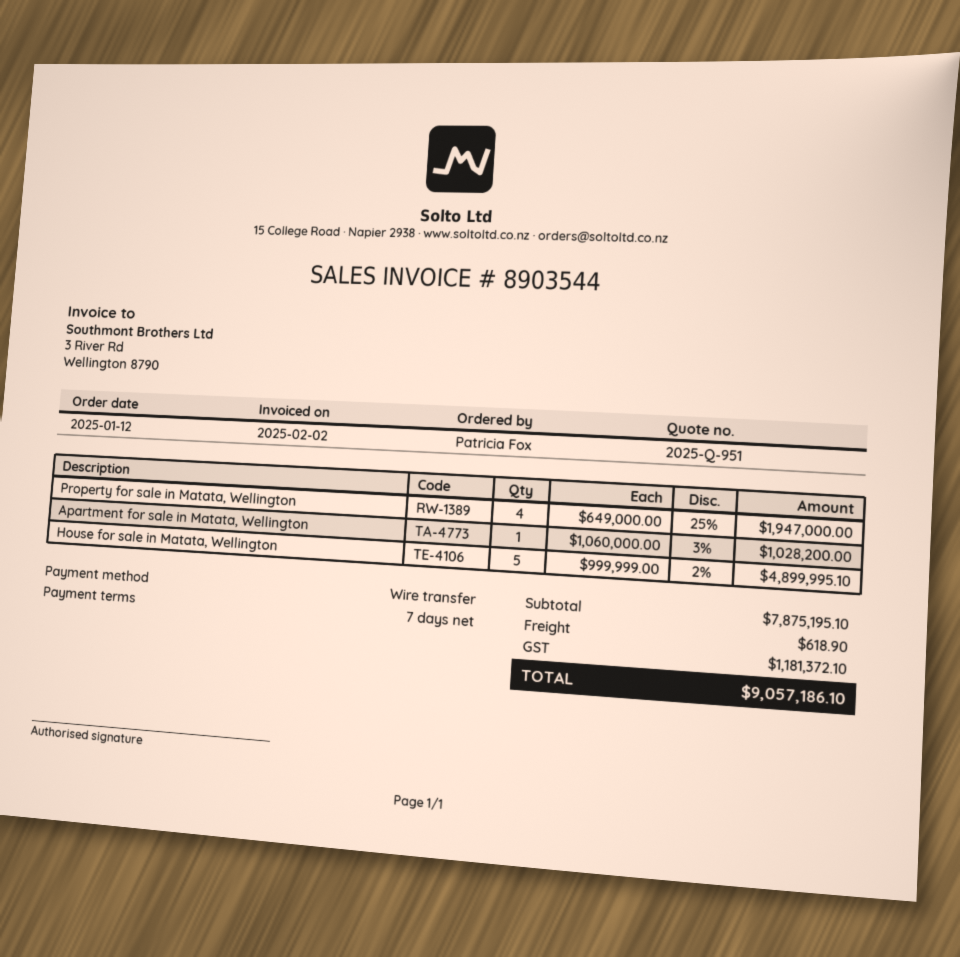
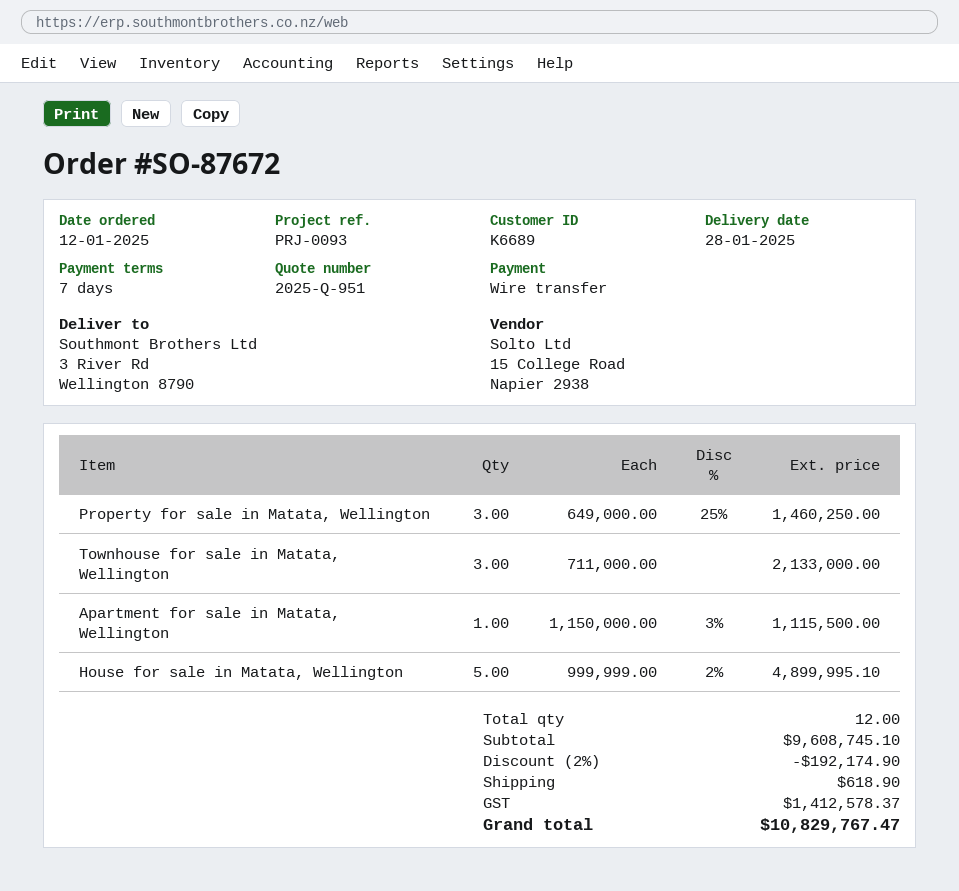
Property for sale in Matata, Wellington: 4 x 649000.00 - 25% = 1947000.00 -> 3 x 649000.00 - 25% = 1460250.00
Apartment for sale in Matata, Wellington: 1 x 1060000.00 - 3% = 1028200.00 -> 1 x 1150000.00 - 3% = 1115500.00
Townhouse for sale in Matata, Wellington: none -> 3 x 711000.00 = 2133000.00
subtotal: 7875195.10 -> 9608745.10
discount: none -> 2% = 192174.90
tax: 1181372.10 -> 1412578.37
total: 9057186.10 -> 10829767.47

